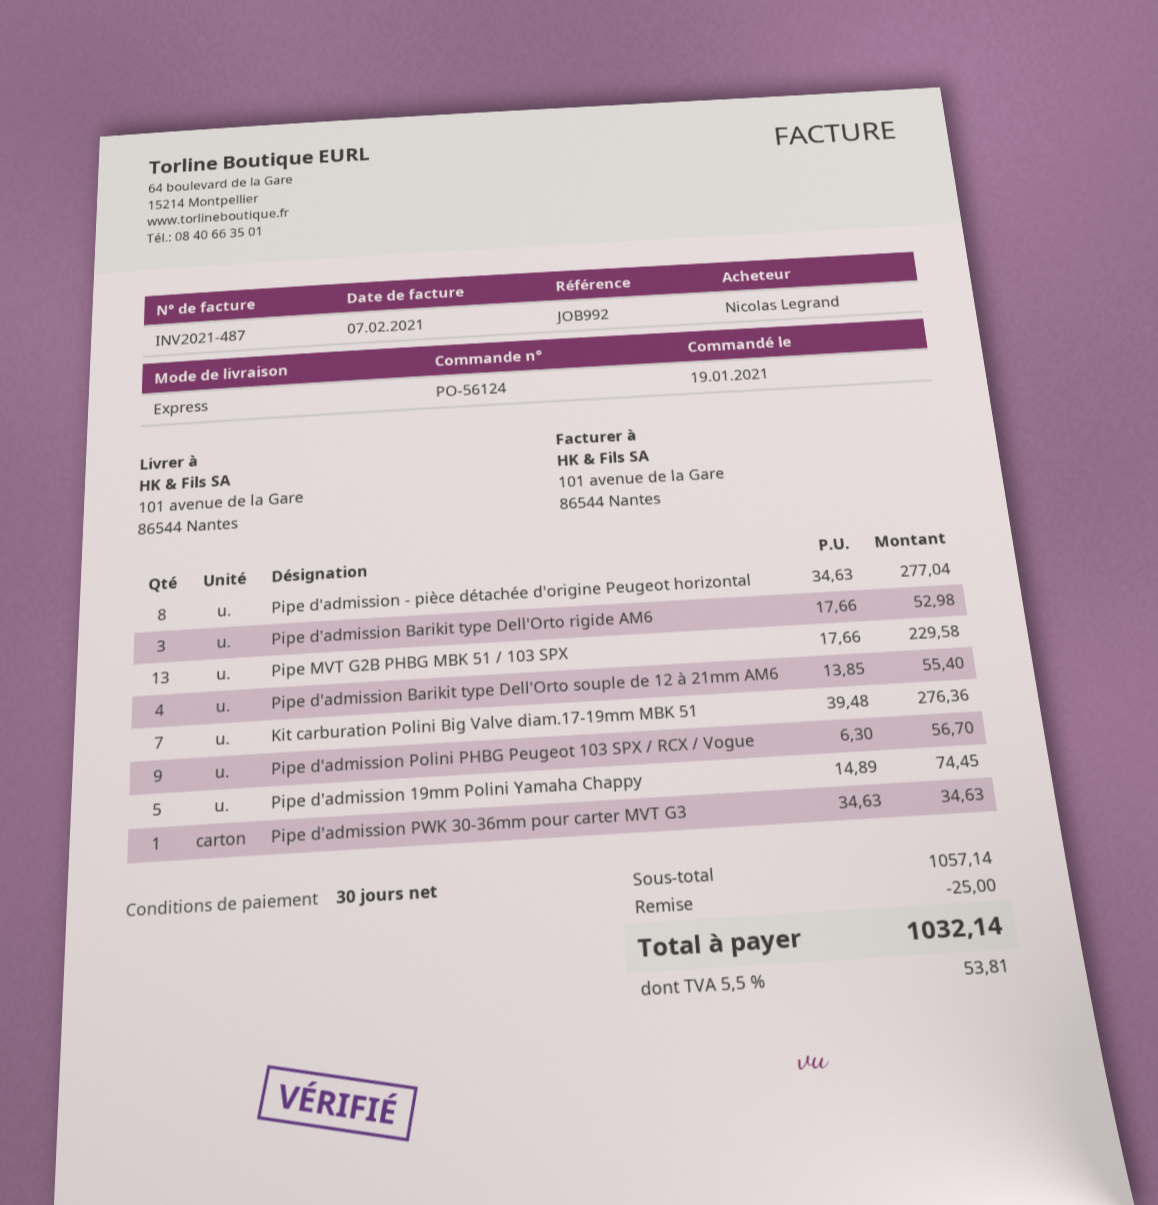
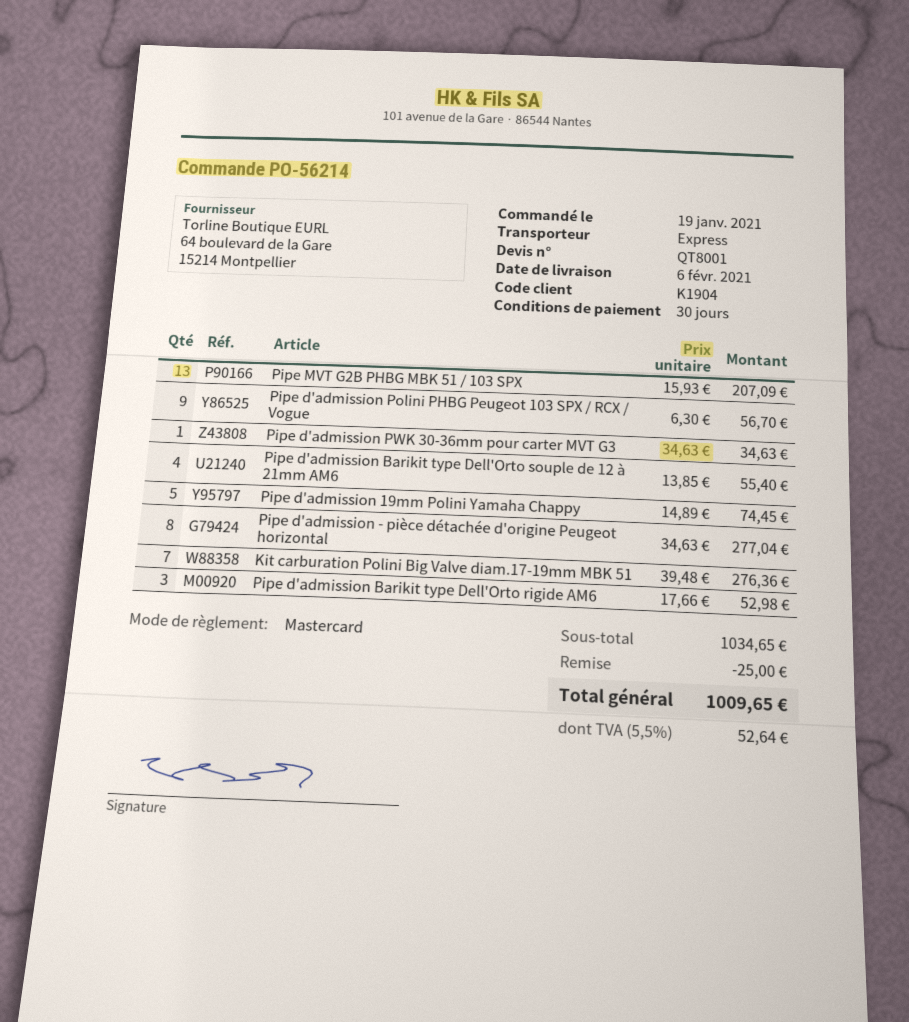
order number: PO-56124 -> PO-56214
Pipe MVT G2B PHBG MBK 51 / 103 SPX: 13 x 17.66 = 229.58 -> 13 x 15.93 = 207.09
subtotal: 1057.14 -> 1034.65
tax: 5.5% = 53.81 -> 5.5% = 52.64
total: 1032.14 -> 1009.65

